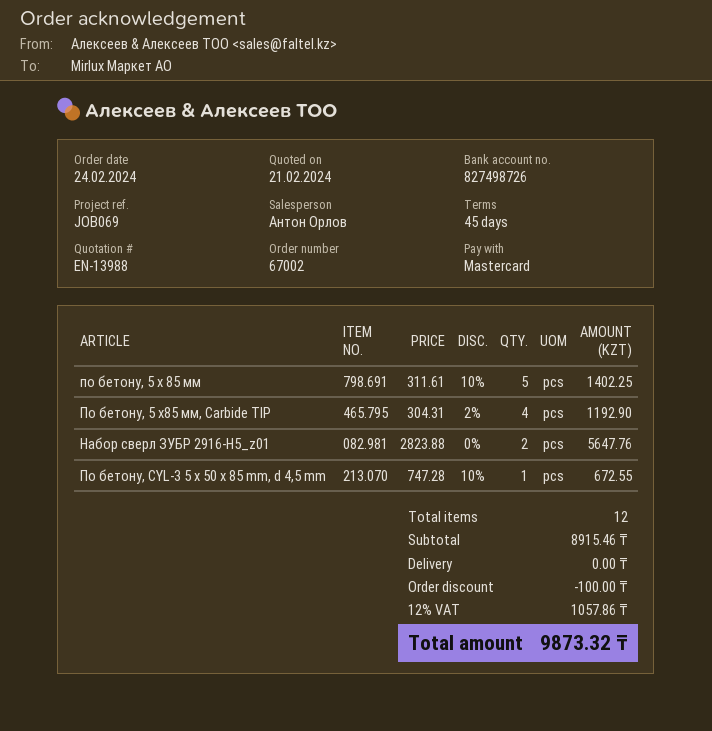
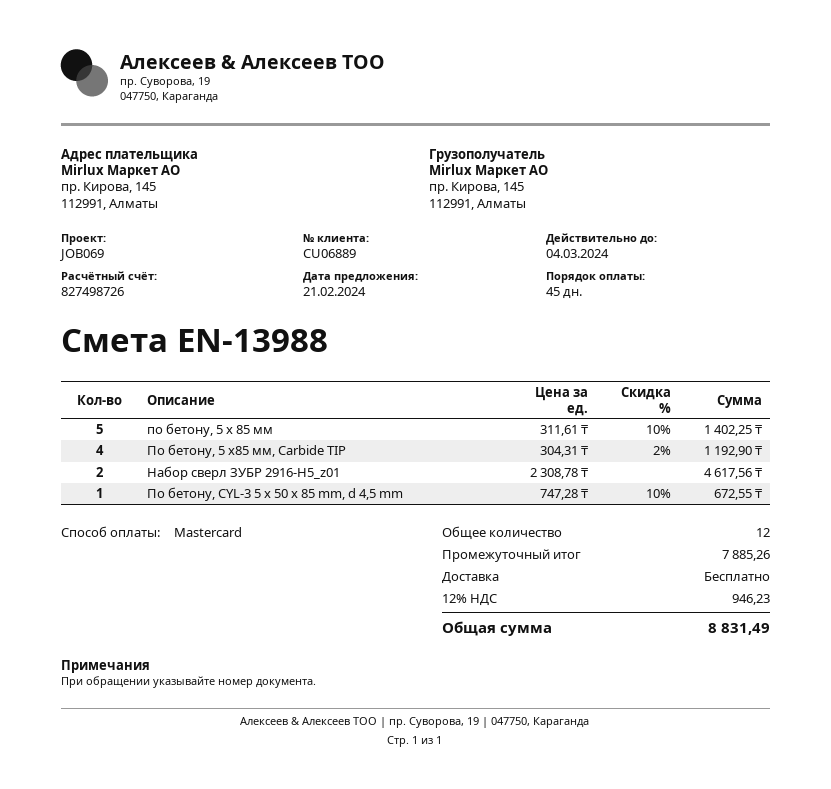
Набор сверл ЗУБР 2916-H5_z01: 2 x 2823.88 = 5647.76 -> 2 x 2308.78 = 4617.56
subtotal: 8915.46 -> 7885.26
discount: 100.00 -> none
tax: 12% = 1057.86 -> 12% = 946.23
total: 9873.32 -> 8831.49

